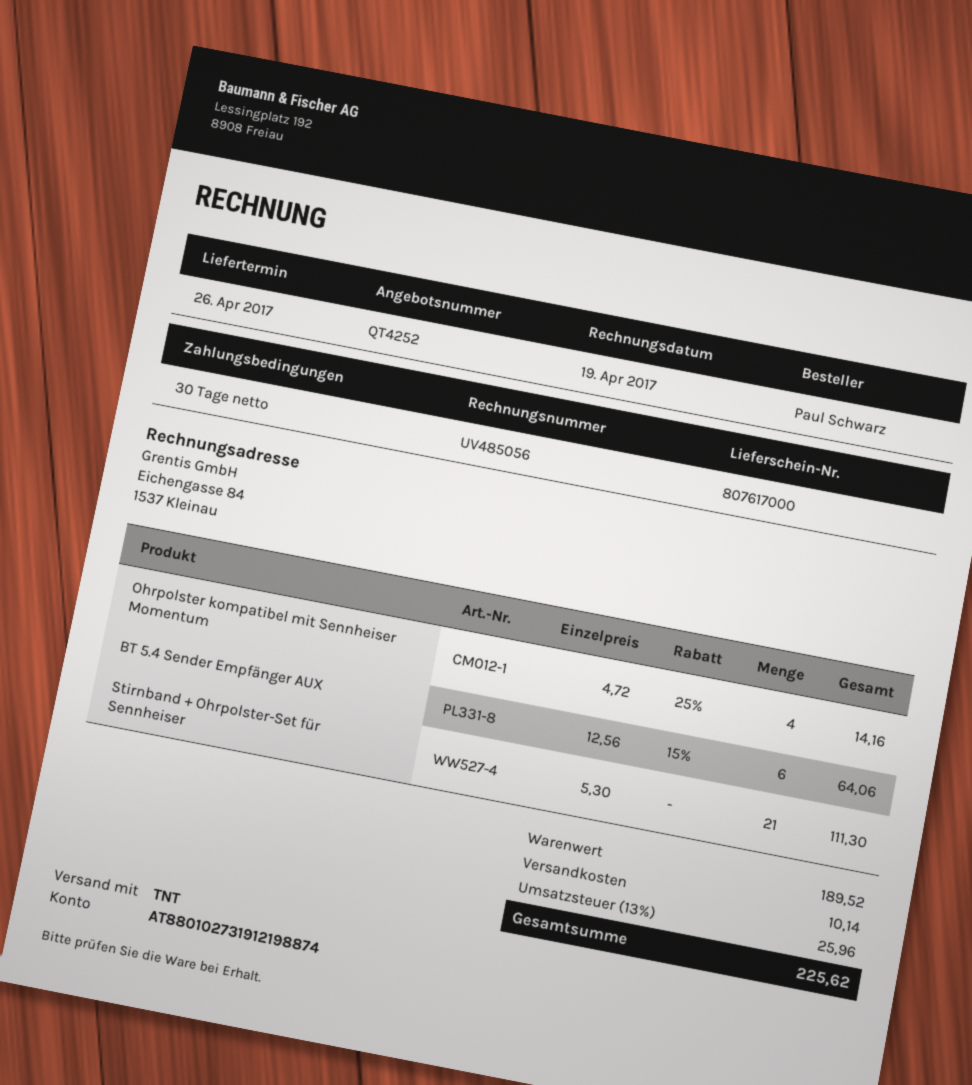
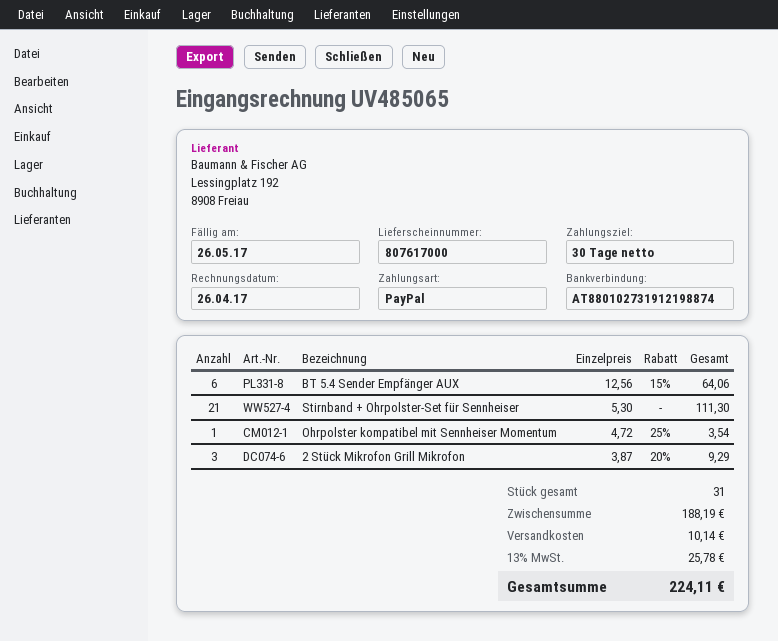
invoice number: UV485056 -> UV485065
invoice date: 2017-04-19 -> 2017-04-26
Ohrpolster kompatibel mit Sennheiser Momentum: 4 x 4.72 - 25% = 14.16 -> 1 x 4.72 - 25% = 3.54
2 Stück Mikrofon Grill Mikrofon: none -> 3 x 3.87 - 20% = 9.29
subtotal: 189.52 -> 188.19
tax: 13% = 25.96 -> 13% = 25.78
total: 225.62 -> 224.11

